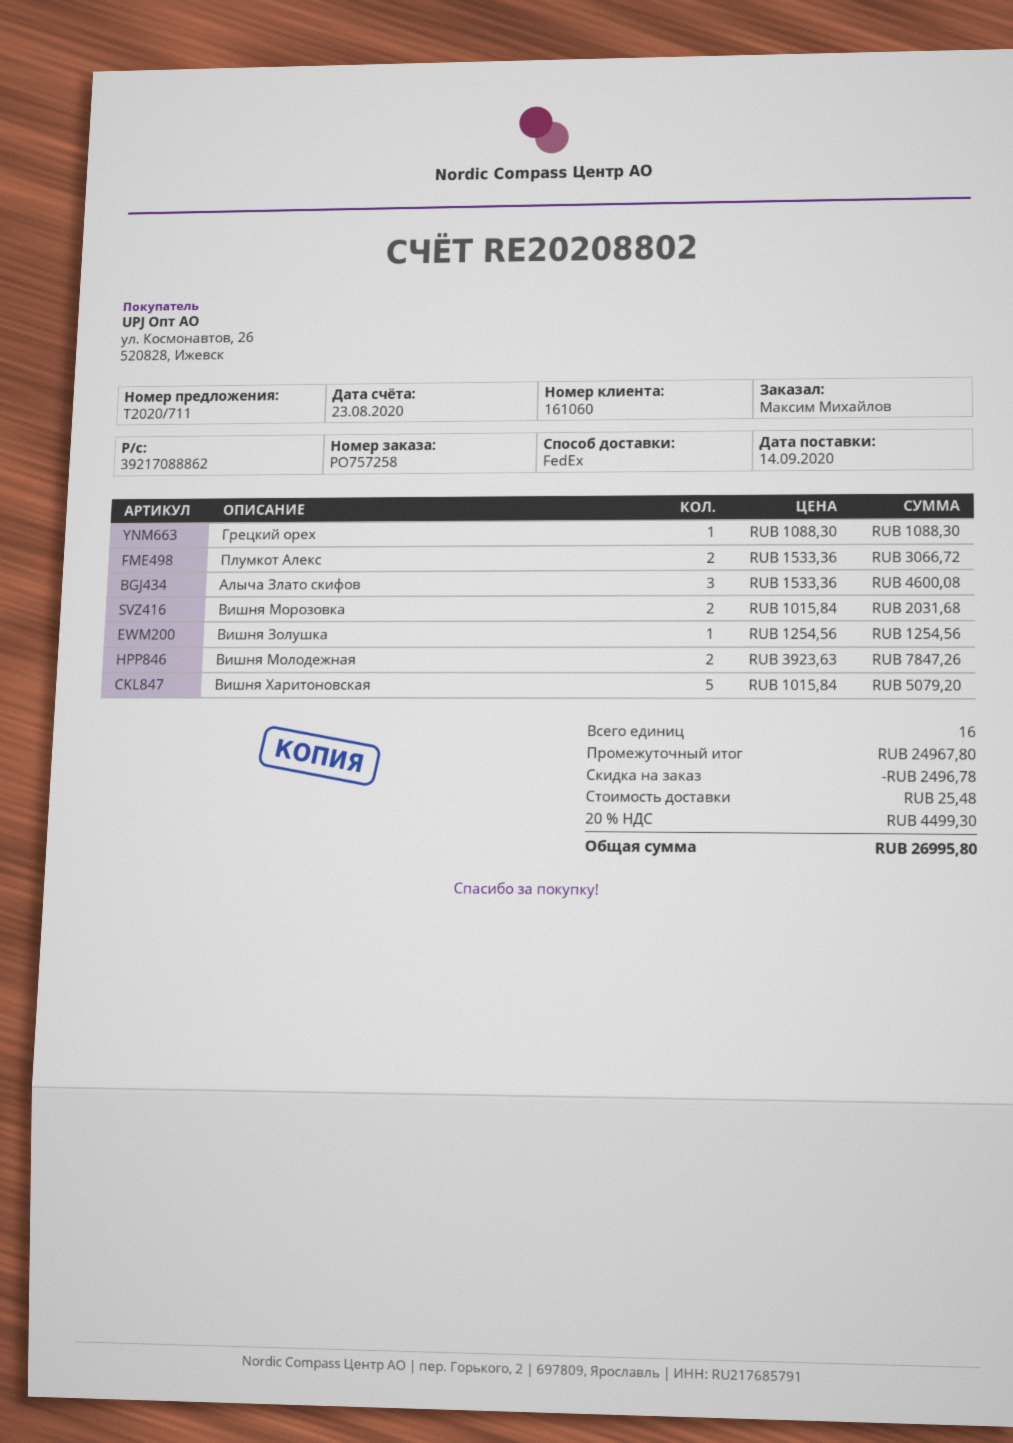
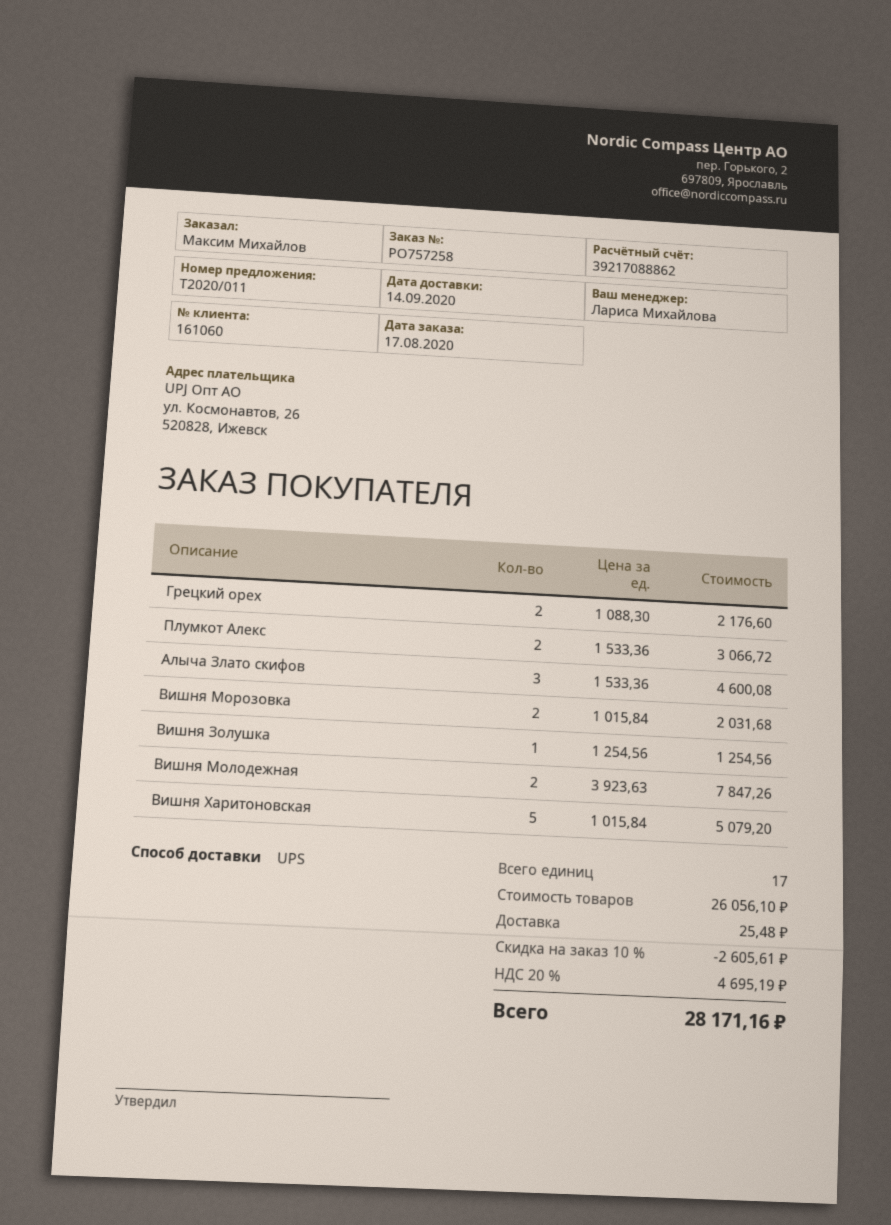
quote number: T2020/711 -> T2020/011
shipping method: FedEx -> UPS
Грецкий орех: 1 x 1088.30 = 1088.30 -> 2 x 1088.30 = 2176.60
total quantity: 16 -> 17
subtotal: 24967.80 -> 26056.10
discount: 2496.78 -> 2605.61
tax: 20% = 4499.30 -> 20% = 4695.19
total: 26995.80 -> 28171.16

